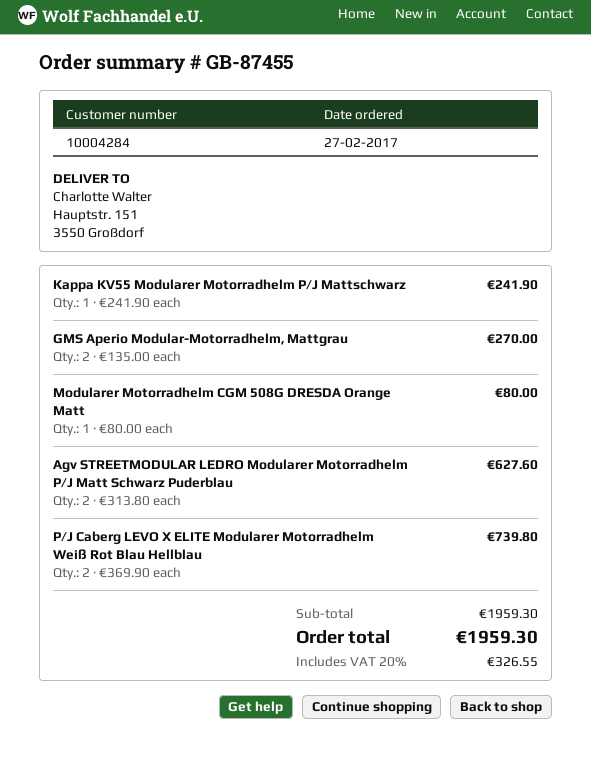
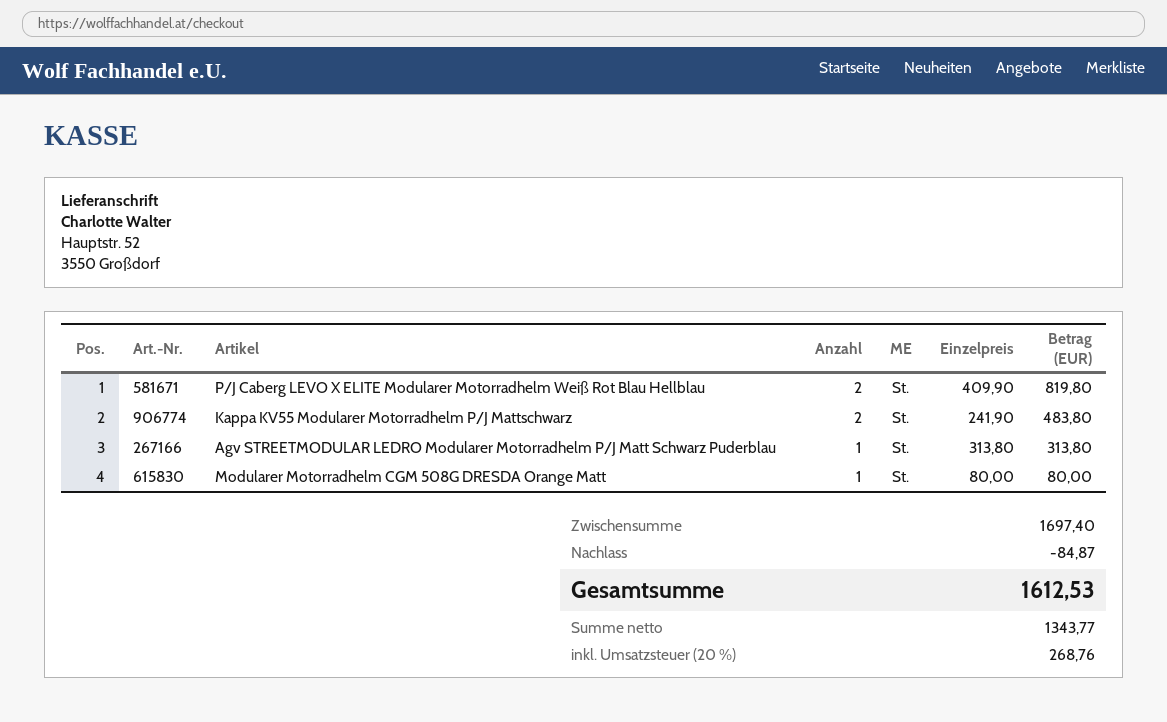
ship to: Hauptstr. 151, 3550 Großdorf -> Hauptstr. 52, 3550 Großdorf
Kappa KV55 Modularer Motorradhelm P/J Mattschwarz: 1 x 241.90 = 241.90 -> 2 x 241.90 = 483.80
GMS Aperio Modular-Motorradhelm, Mattgrau: 2 x 135.00 = 270.00 -> none
Agv STREETMODULAR LEDRO Modularer Motorradhelm P/J Matt Schwarz Puderblau: 2 x 313.80 = 627.60 -> 1 x 313.80 = 313.80
P/J Caberg LEVO X ELITE Modularer Motorradhelm Weiß Rot Blau Hellblau: 2 x 369.90 = 739.80 -> 2 x 409.90 = 819.80
subtotal: 1959.30 -> 1697.40
discount: none -> 84.87
tax: 20% = 326.55 -> 20% = 268.76
total: 1959.30 -> 1612.53

